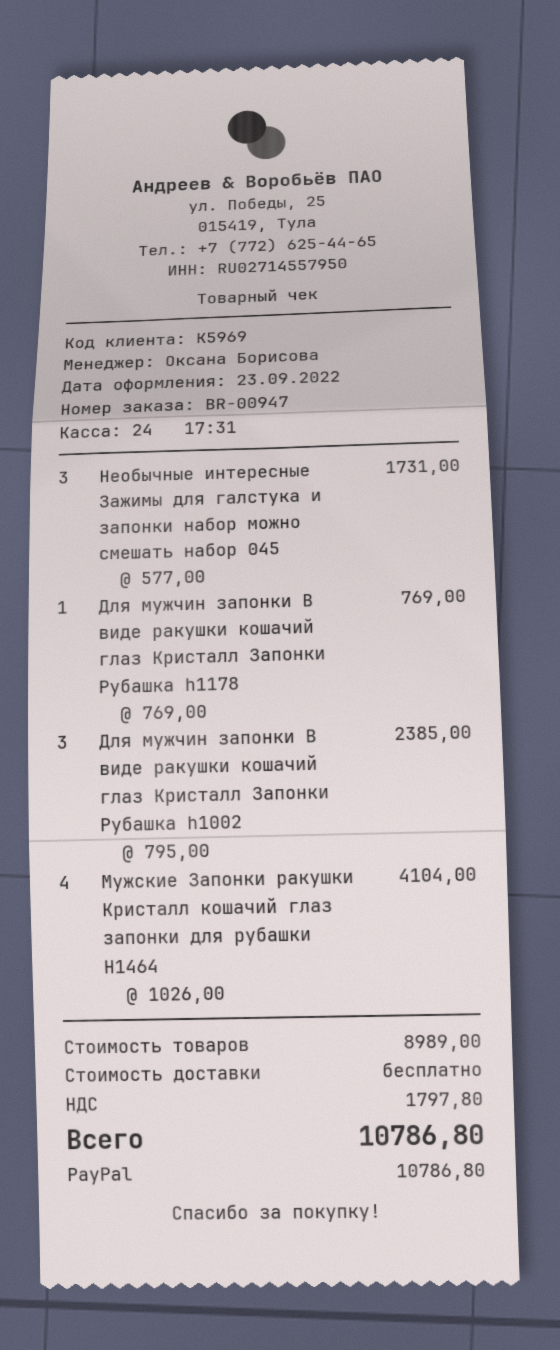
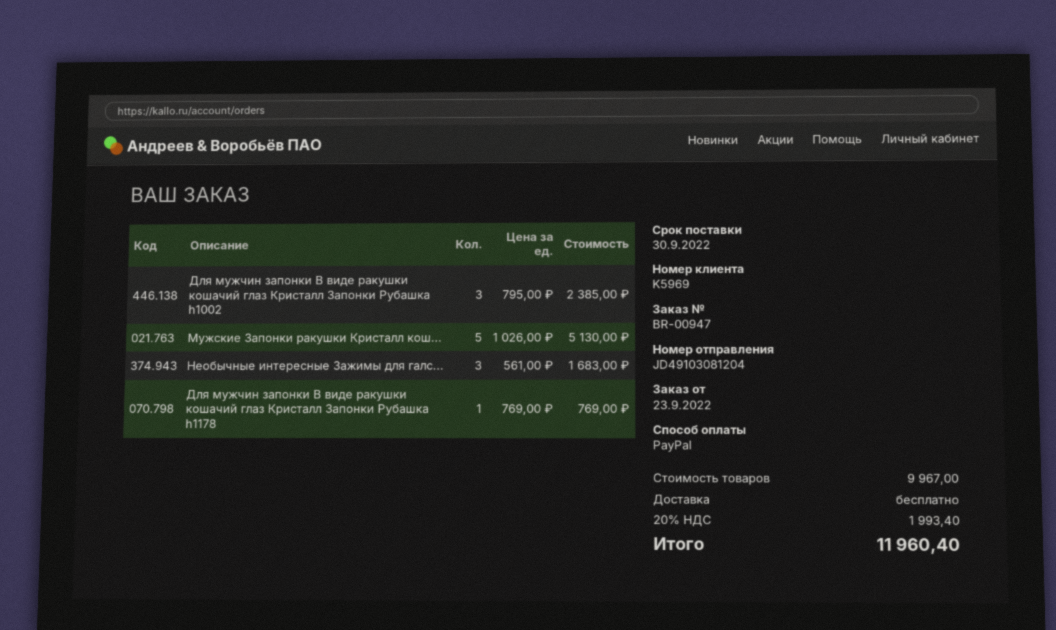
Необычные интересные Зажимы для галстука и запонки набор можно смешать набор 045: 3 x 577.00 = 1731.00 -> 3 x 561.00 = 1683.00
Мужские Запонки ракушки Кристалл кошачий глаз запонки для рубашки H1464: 4 x 1026.00 = 4104.00 -> 5 x 1026.00 = 5130.00
subtotal: 8989.00 -> 9967.00
tax: 1797.80 -> 1993.40
total: 10786.80 -> 11960.40

